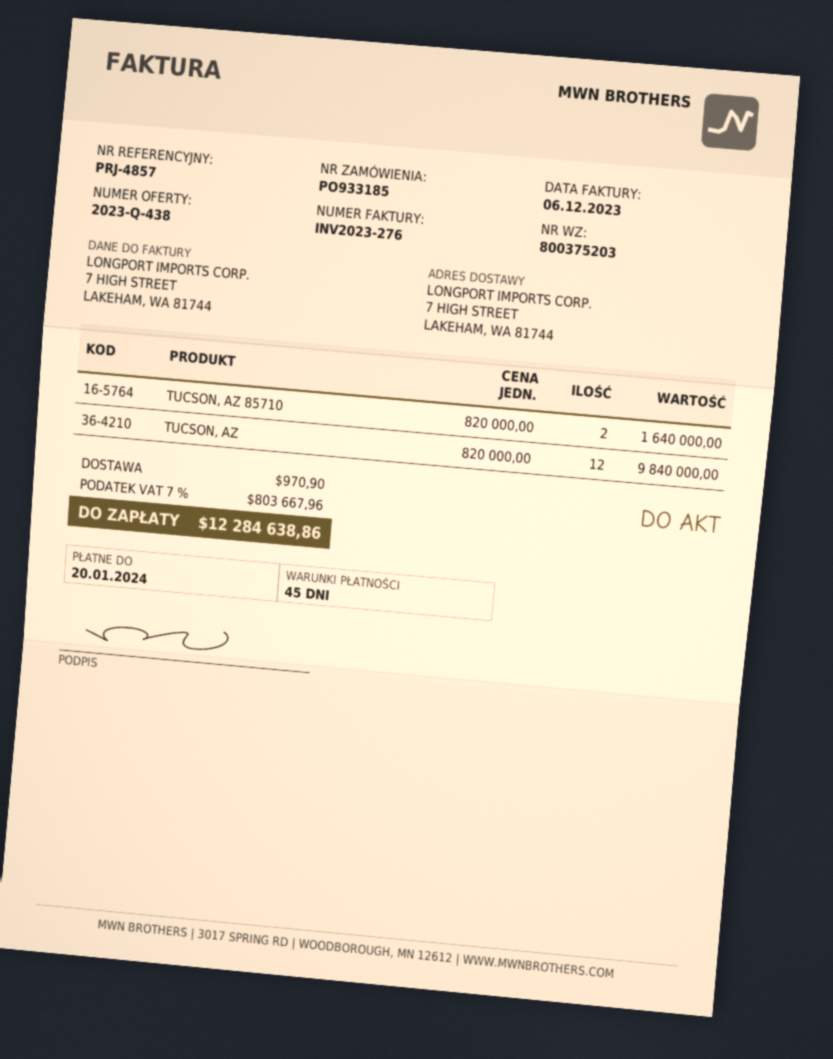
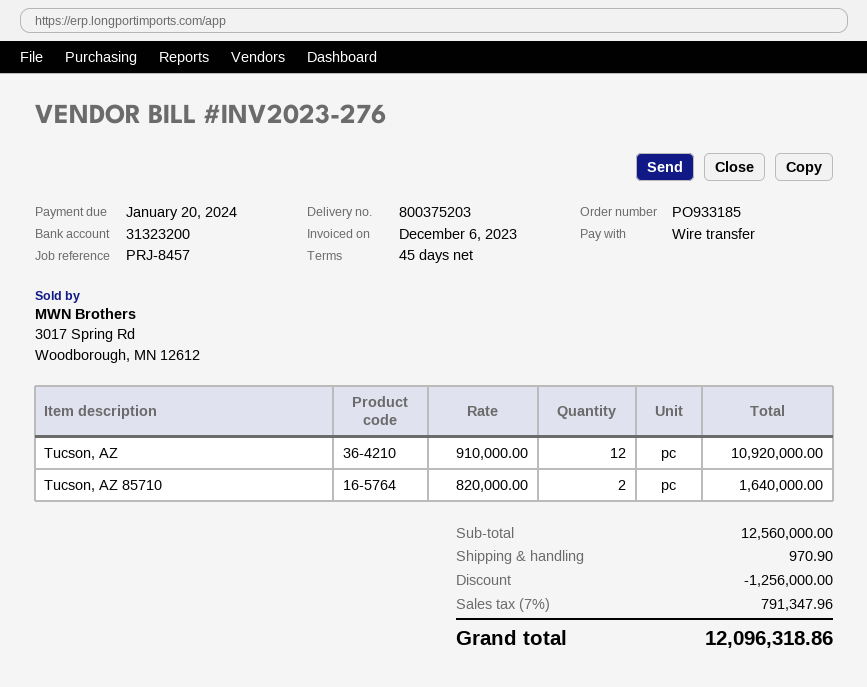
reference: PRJ-4857 -> PRJ-8457
TUCSON, AZ: 12 x 820000.00 = 9840000.00 -> 12 x 910000.00 = 10920000.00
discount: none -> 1256000.00
tax: 7% = 803667.96 -> 7% = 791347.96
total: 12284638.86 -> 12096318.86

